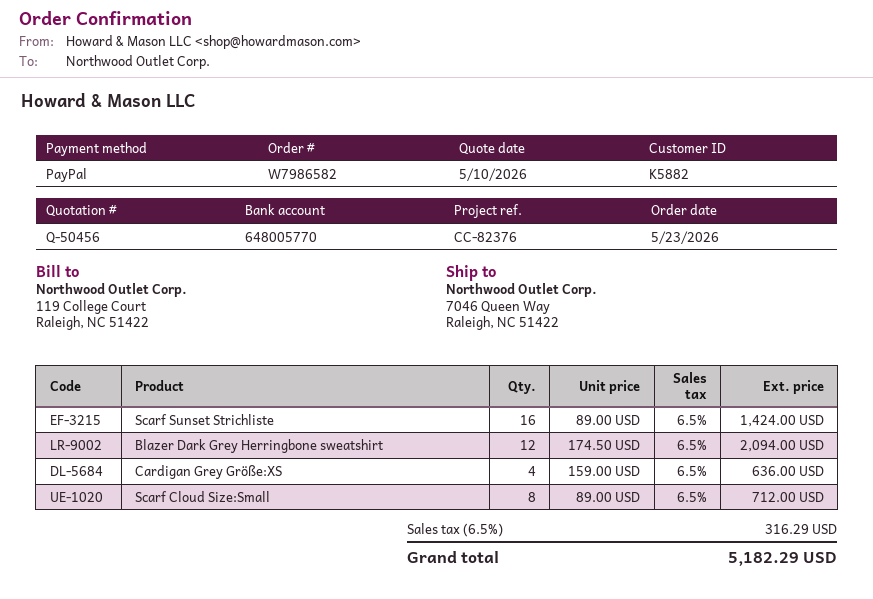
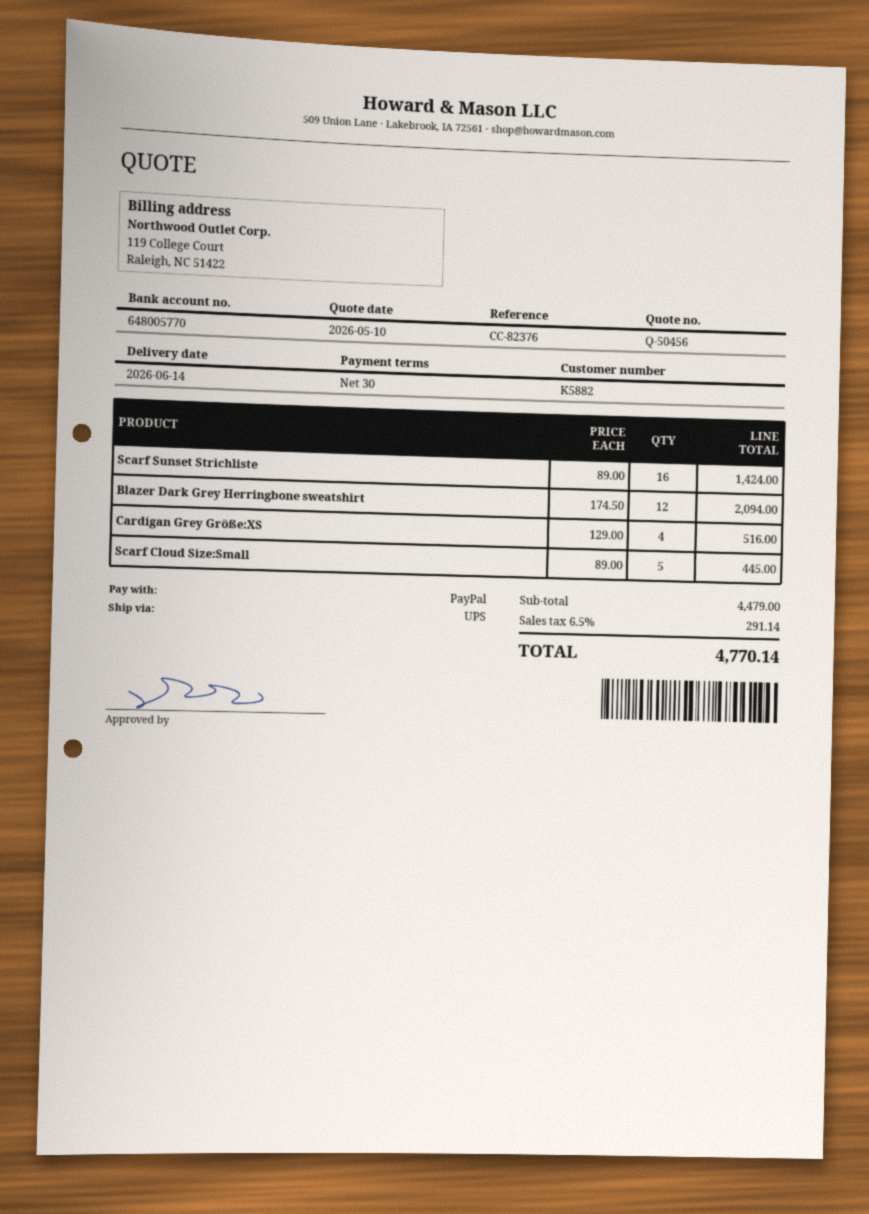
Cardigan Grey Größe:XS: 4 x 159.00 = 636.00 -> 4 x 129.00 = 516.00
Scarf Cloud Size:Small: 8 x 89.00 = 712.00 -> 5 x 89.00 = 445.00
tax: 6.5% = 316.29 -> 6.5% = 291.14
total: 5182.29 -> 4770.14

